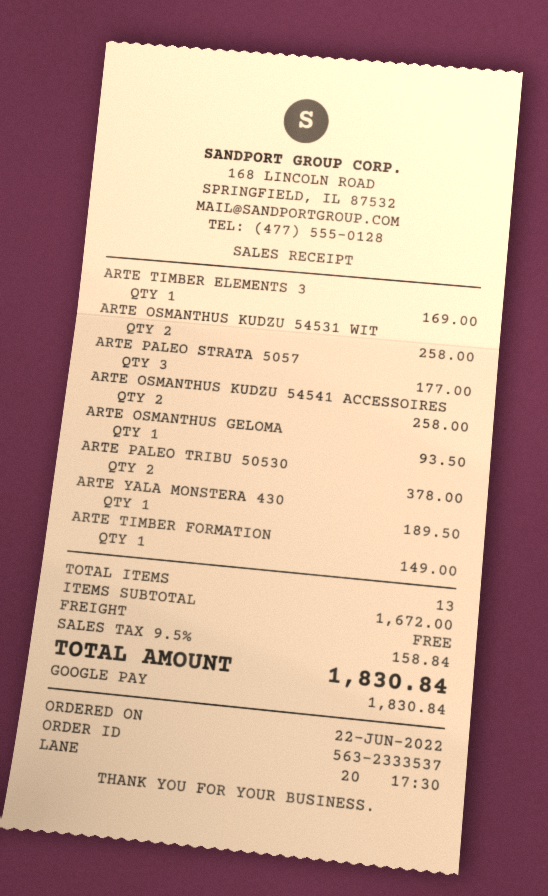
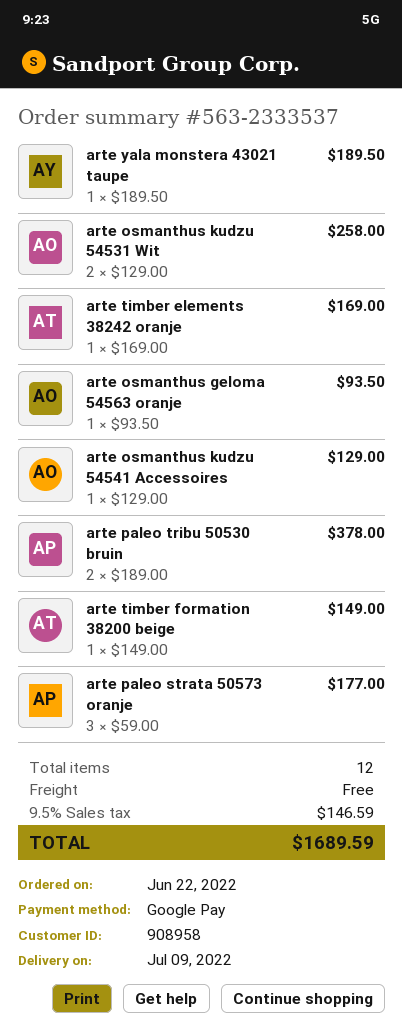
ARTE OSMANTHUS KUDZU 54541 ACCESSOIRES: 2 for 258.00 -> 1 for 129.00
total quantity: 13 -> 12
tax: 9.5% = 158.84 -> 9.5% = 146.59
total: 1830.84 -> 1689.59

